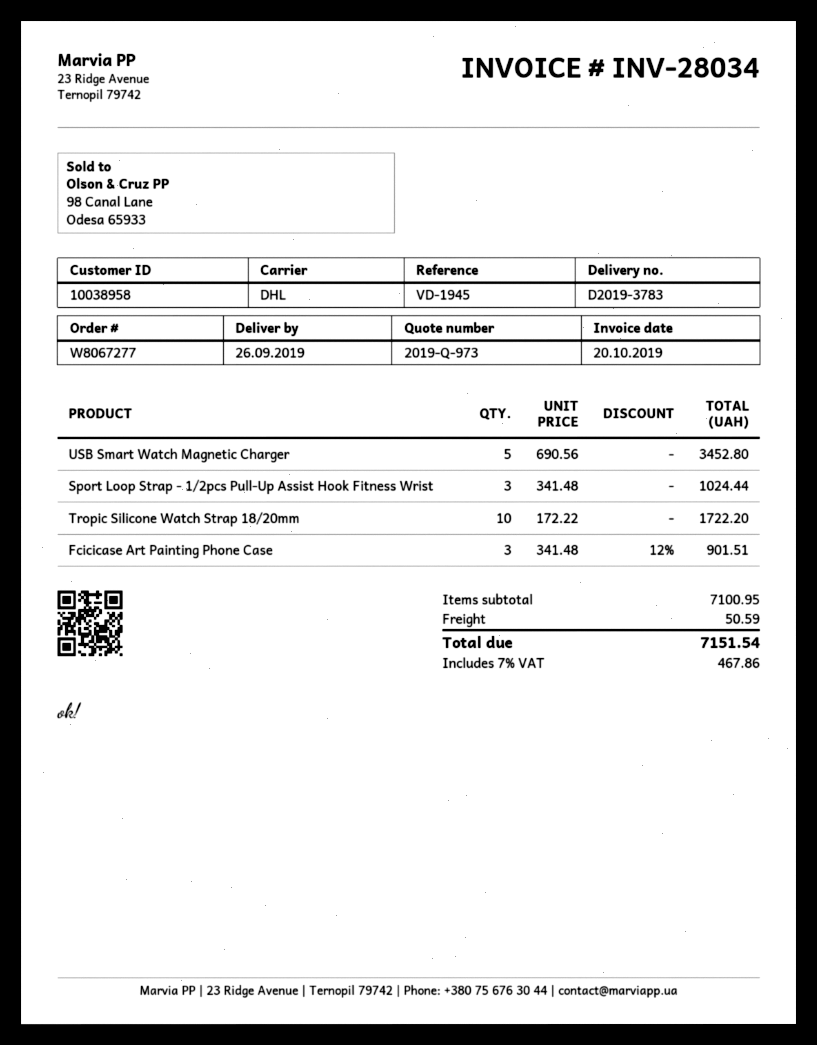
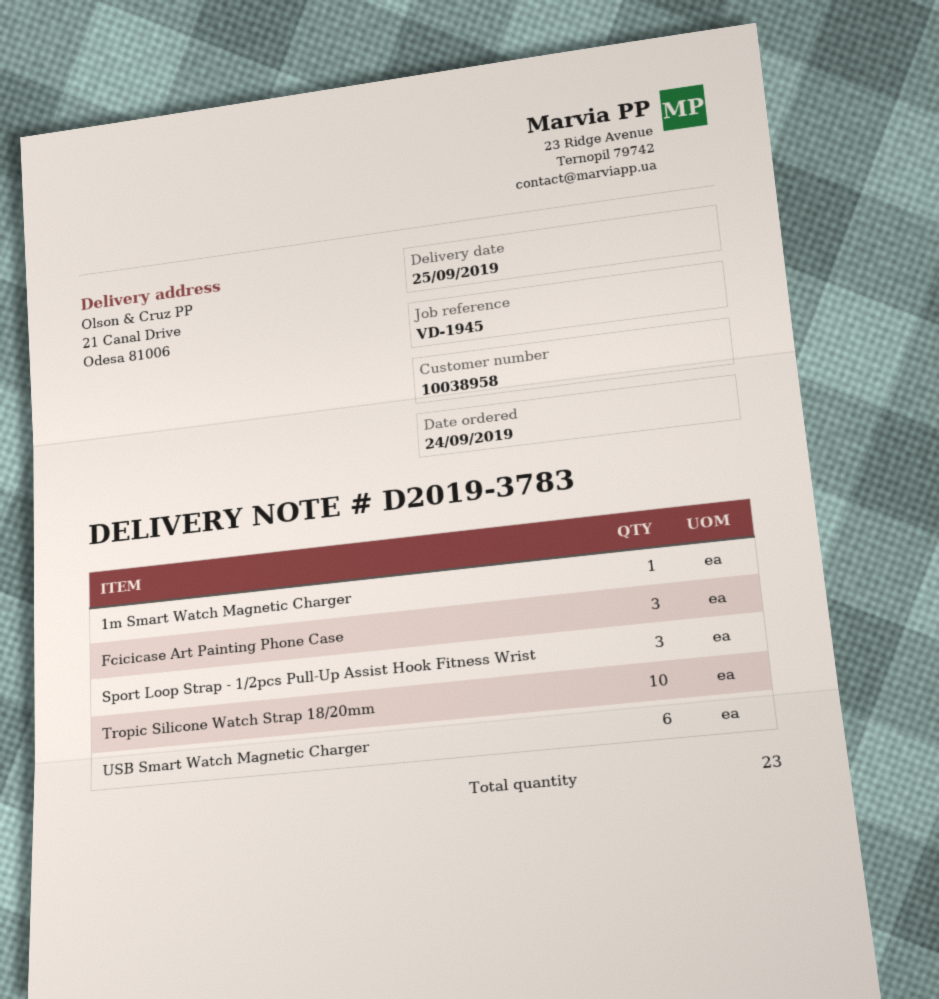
delivery date: 2019-09-26 -> 2019-09-25
USB Smart Watch Magnetic Charger: 5 -> 6
1m Smart Watch Magnetic Charger: none -> 1

